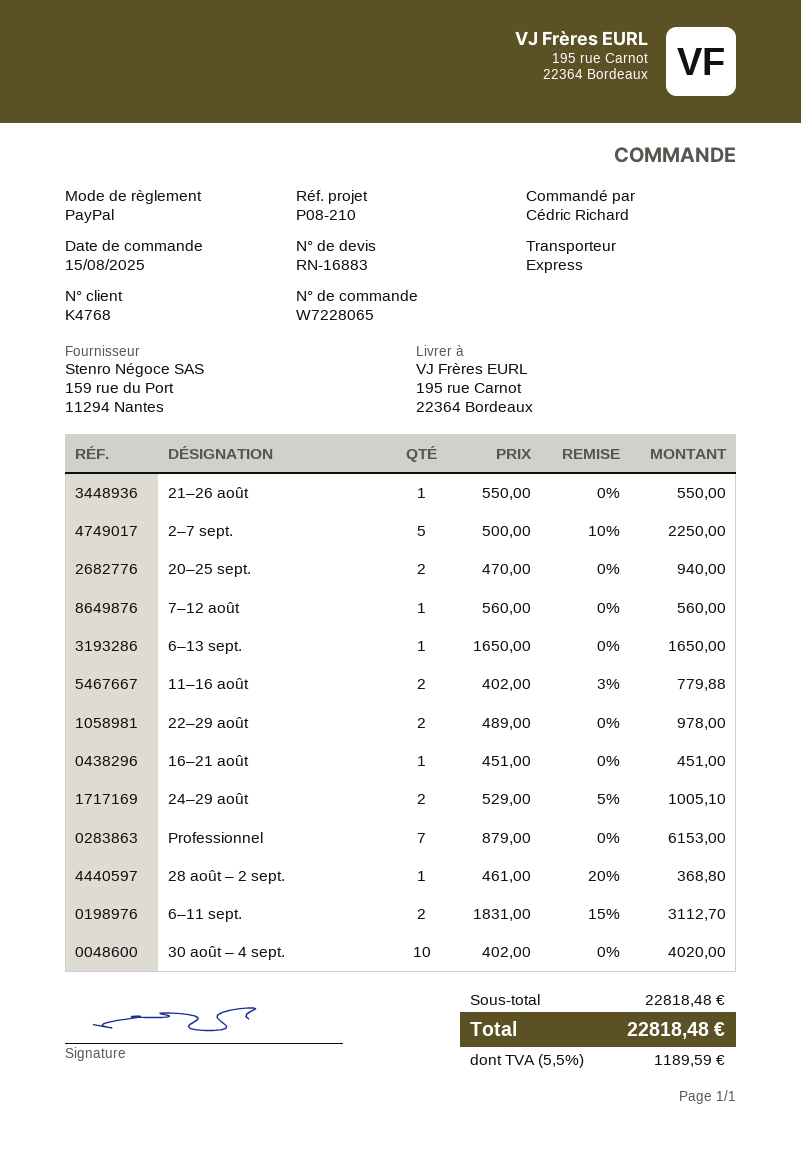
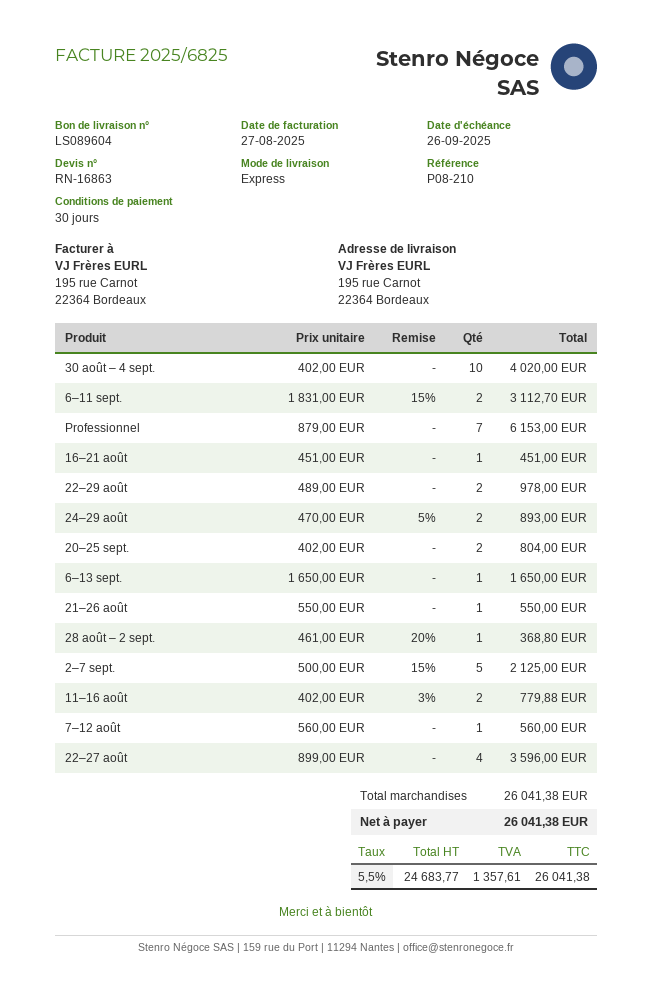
quote number: RN-16883 -> RN-16863
2–7 sept.: 5 x 500.00 - 10% = 2250.00 -> 5 x 500.00 - 15% = 2125.00
20–25 sept.: 2 x 470.00 = 940.00 -> 2 x 402.00 = 804.00
24–29 août: 2 x 529.00 - 5% = 1005.10 -> 2 x 470.00 - 5% = 893.00
22–27 août: none -> 4 x 899.00 = 3596.00
subtotal: 22818.48 -> 26041.38
tax: 5.5% = 1189.59 -> 5.5% = 1357.61
total: 22818.48 -> 26041.38

